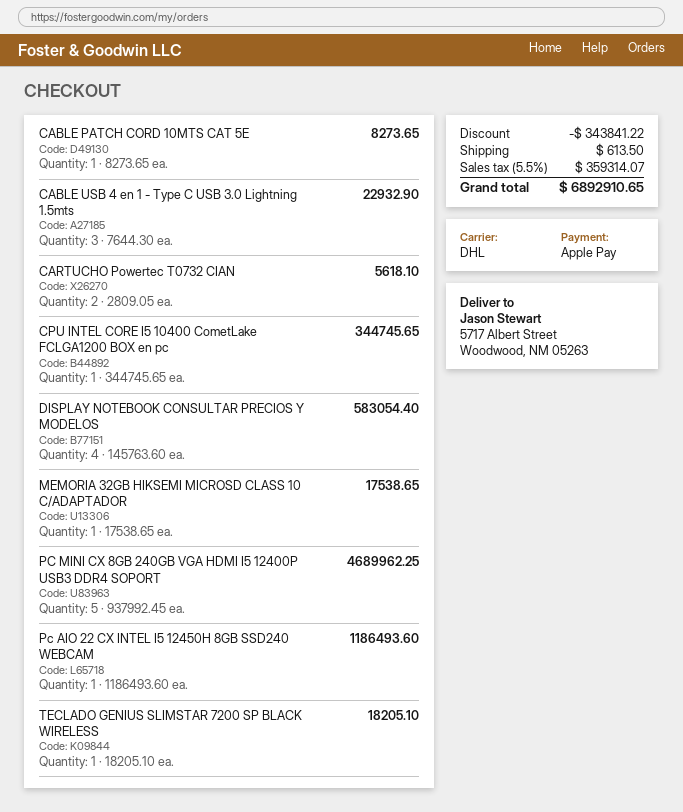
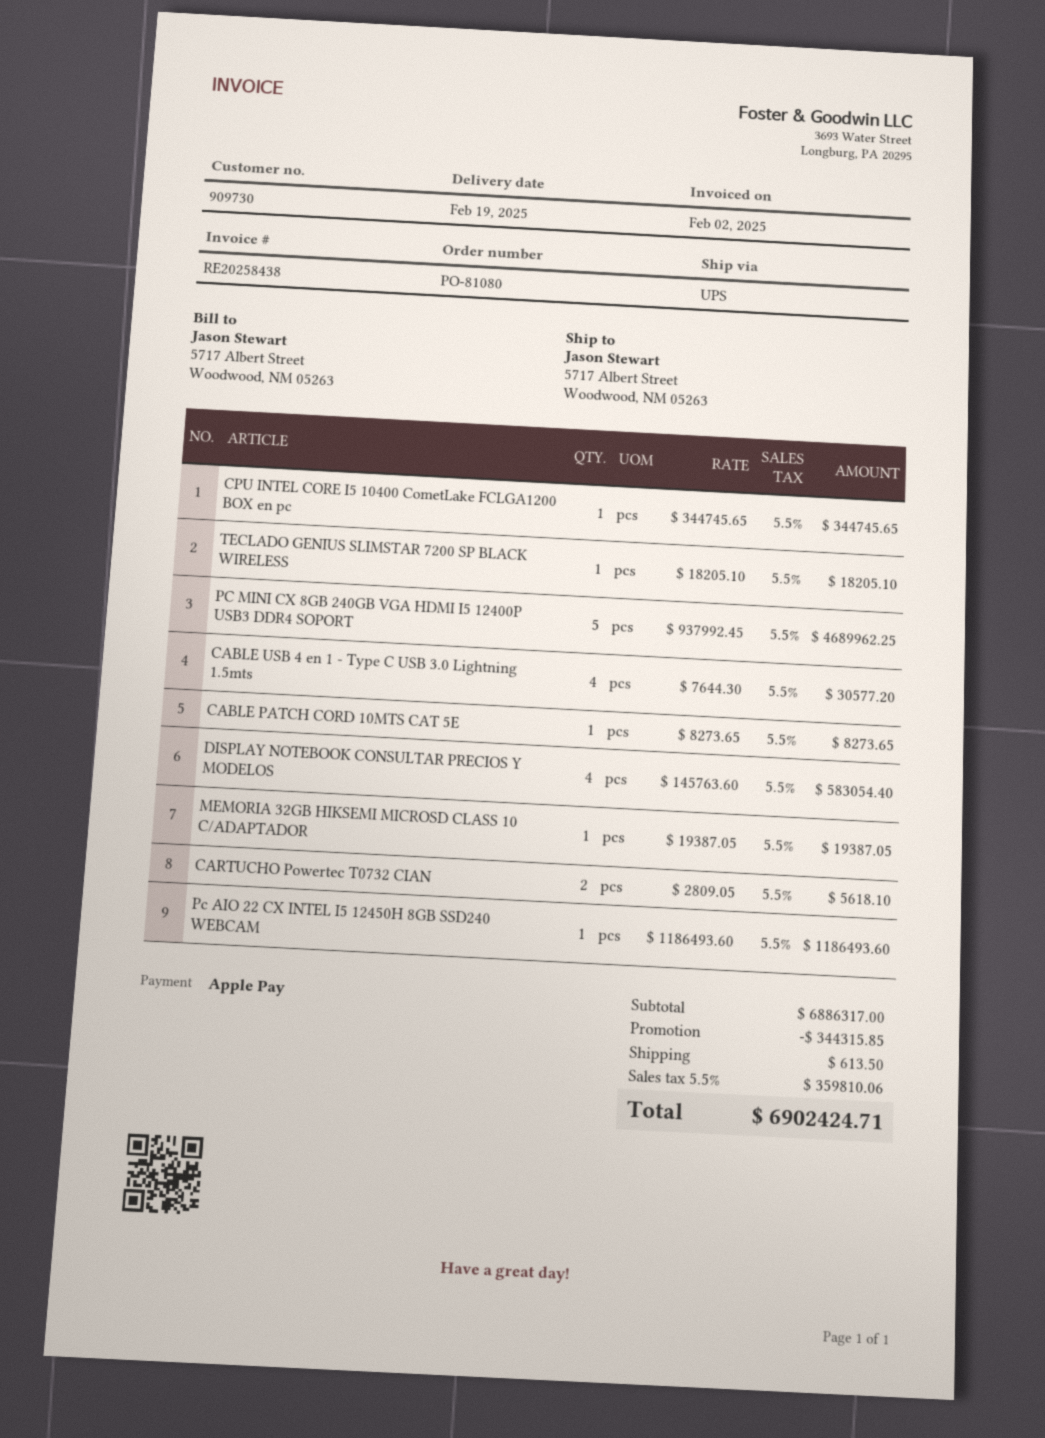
shipping method: DHL -> UPS
CABLE USB 4 en 1 - Type C USB 3.0 Lightning 1.5mts: 3 x 7644.30 = 22932.90 -> 4 x 7644.30 = 30577.20
MEMORIA 32GB HIKSEMI MICROSD CLASS 10 C/ADAPTADOR: 1 x 17538.65 = 17538.65 -> 1 x 19387.05 = 19387.05
discount: 343841.22 -> 344315.85
tax: 5.5% = 359314.07 -> 5.5% = 359810.06
total: 6892910.65 -> 6902424.71

